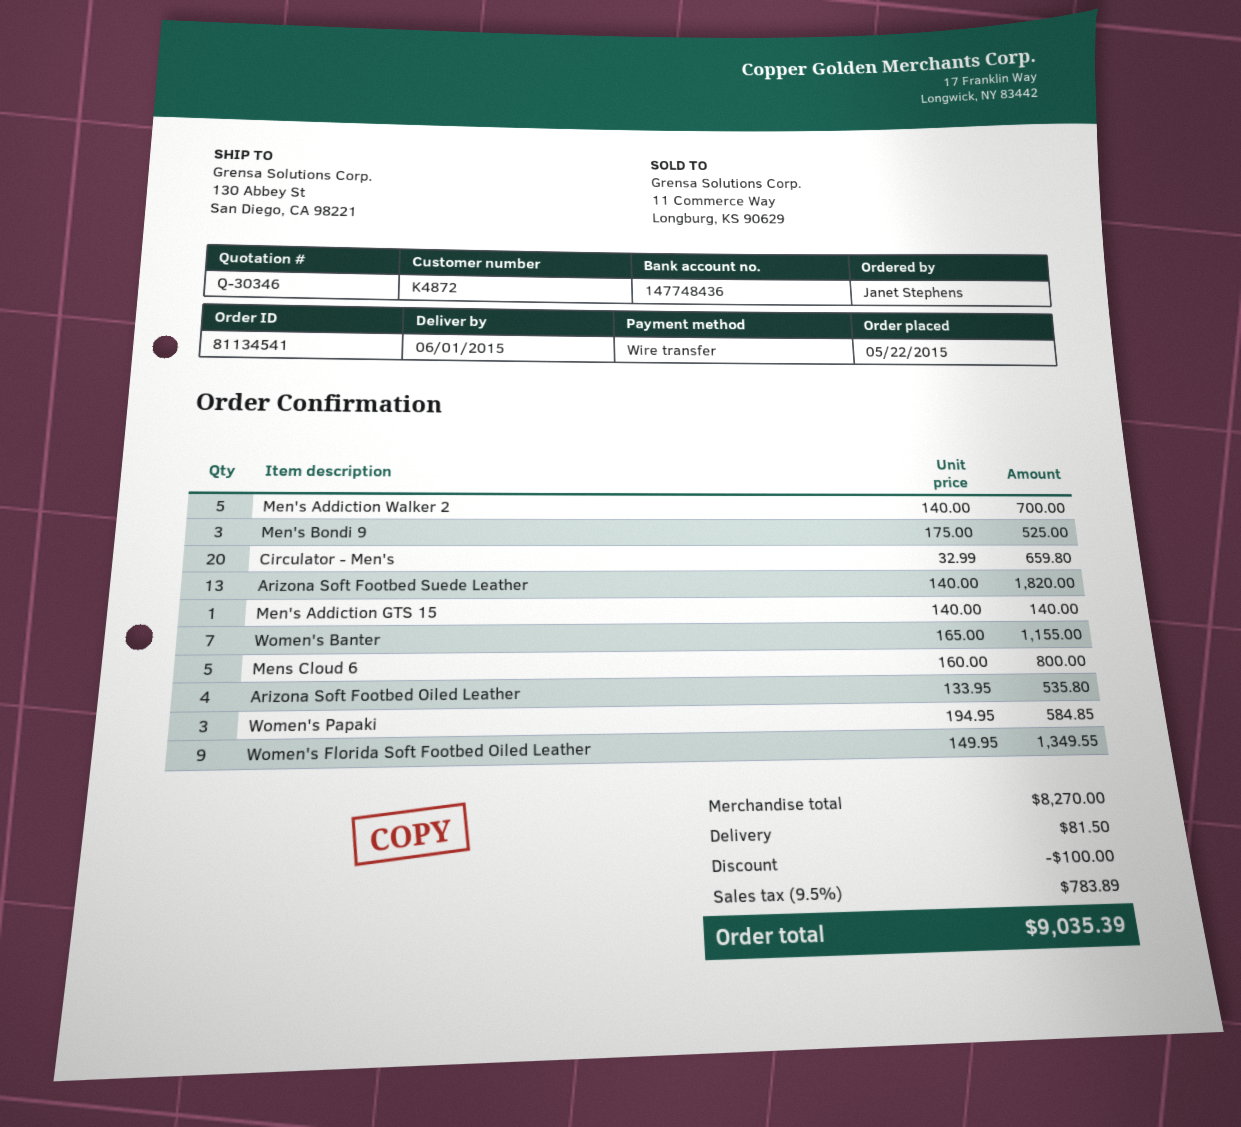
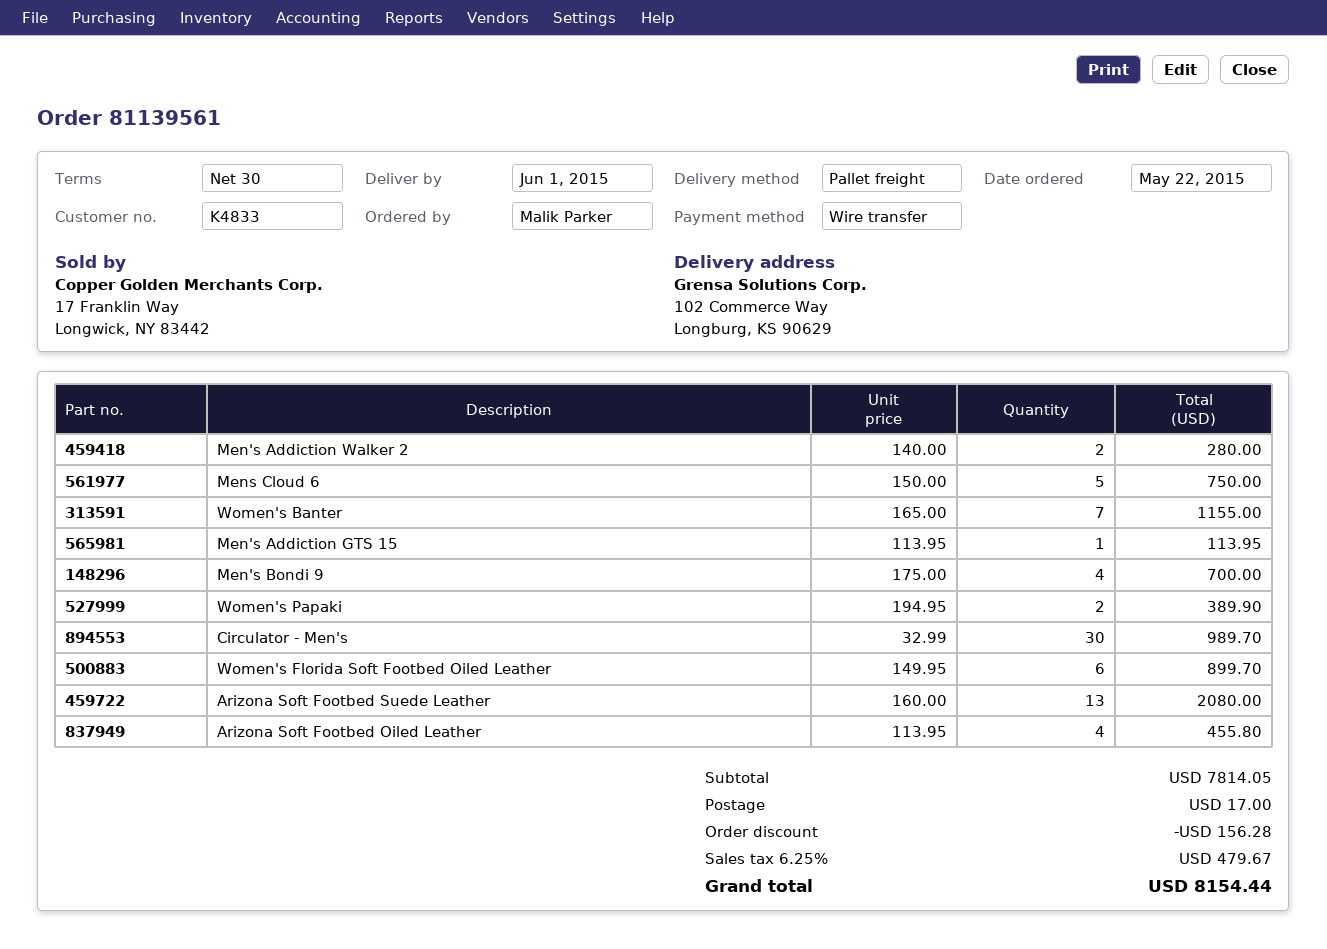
order number: 81134541 -> 81139561
customer number: K4872 -> K4833
ordered by: Janet Stephens -> Malik Parker
ship to: 130 Abbey St, San Diego, CA 98221 -> 102 Commerce Way, Longburg, KS 90629
Men's Addiction Walker 2: 5 x 140.00 = 700.00 -> 2 x 140.00 = 280.00
Men's Bondi 9: 3 x 175.00 = 525.00 -> 4 x 175.00 = 700.00
Circulator - Men's: 20 x 32.99 = 659.80 -> 30 x 32.99 = 989.70
Arizona Soft Footbed Suede Leather: 13 x 140.00 = 1820.00 -> 13 x 160.00 = 2080.00
Men's Addiction GTS 15: 1 x 140.00 = 140.00 -> 1 x 113.95 = 113.95
Mens Cloud 6: 5 x 160.00 = 800.00 -> 5 x 150.00 = 750.00
Arizona Soft Footbed Oiled Leather: 4 x 133.95 = 535.80 -> 4 x 113.95 = 455.80
Women's Papaki: 3 x 194.95 = 584.85 -> 2 x 194.95 = 389.90
Women's Florida Soft Footbed Oiled Leather: 9 x 149.95 = 1349.55 -> 6 x 149.95 = 899.70
subtotal: 8270.00 -> 7814.05
discount: 100.00 -> 156.28
shipping: 81.50 -> 17.00
tax: 9.5% = 783.89 -> 6.25% = 479.67
total: 9035.39 -> 8154.44

